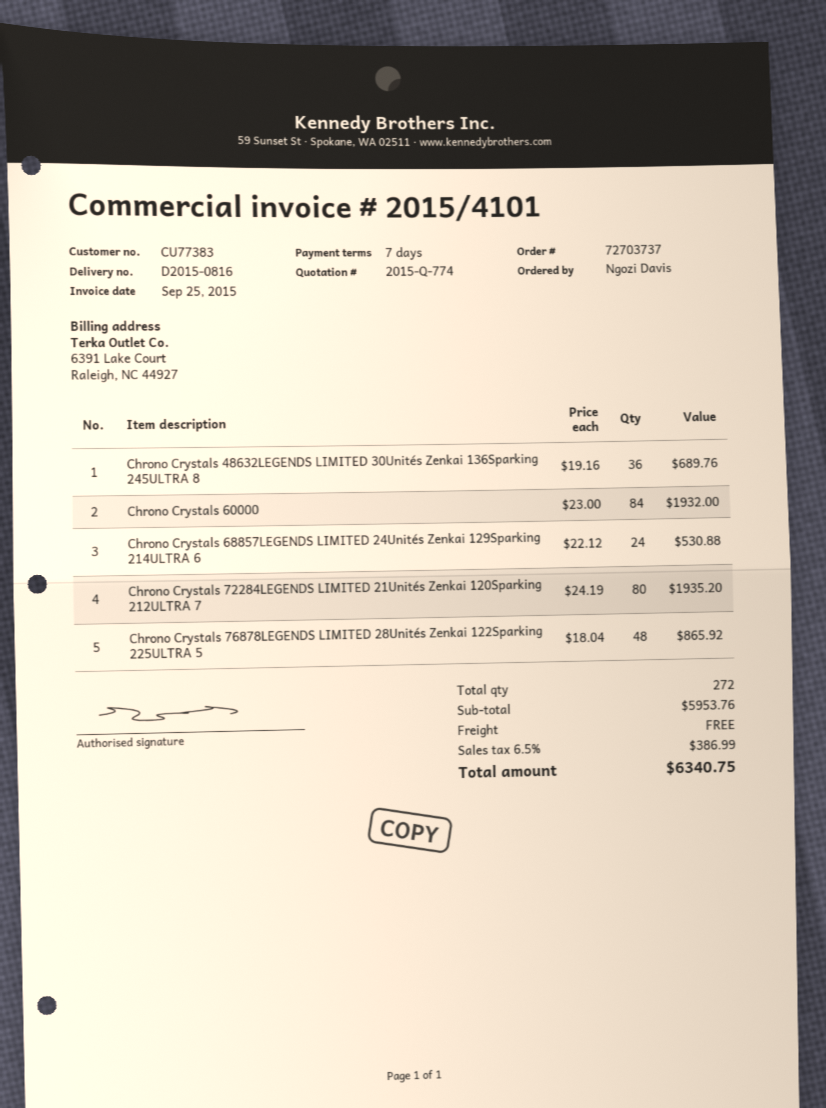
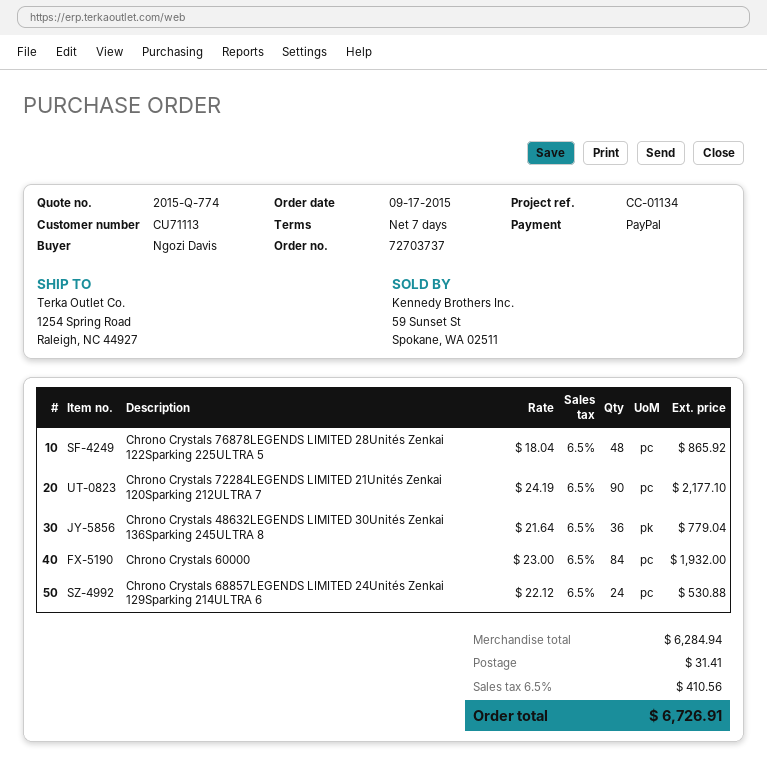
customer number: CU77383 -> CU71113
Chrono Crystals 48632LEGENDS LIMITED 30Unités Zenkai 136Sparking 245ULTRA 8: 36 x 19.16 = 689.76 -> 36 x 21.64 = 779.04
Chrono Crystals 72284LEGENDS LIMITED 21Unités Zenkai 120Sparking 212ULTRA 7: 80 x 24.19 = 1935.20 -> 90 x 24.19 = 2177.10
subtotal: 5953.76 -> 6284.94
shipping: 0.00 -> 31.41
tax: 6.5% = 386.99 -> 6.5% = 410.56
total: 6340.75 -> 6726.91

